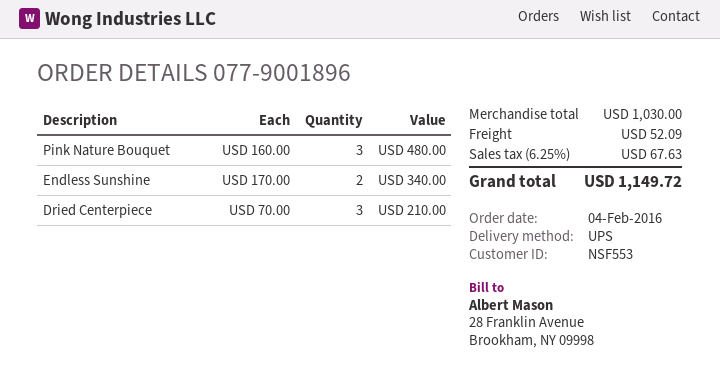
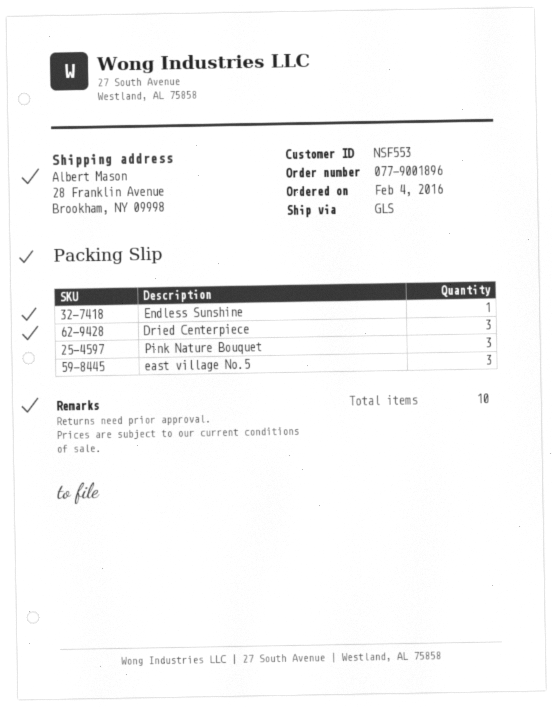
shipping method: UPS -> GLS
Endless Sunshine: 2 -> 1
east village No.5: none -> 3

